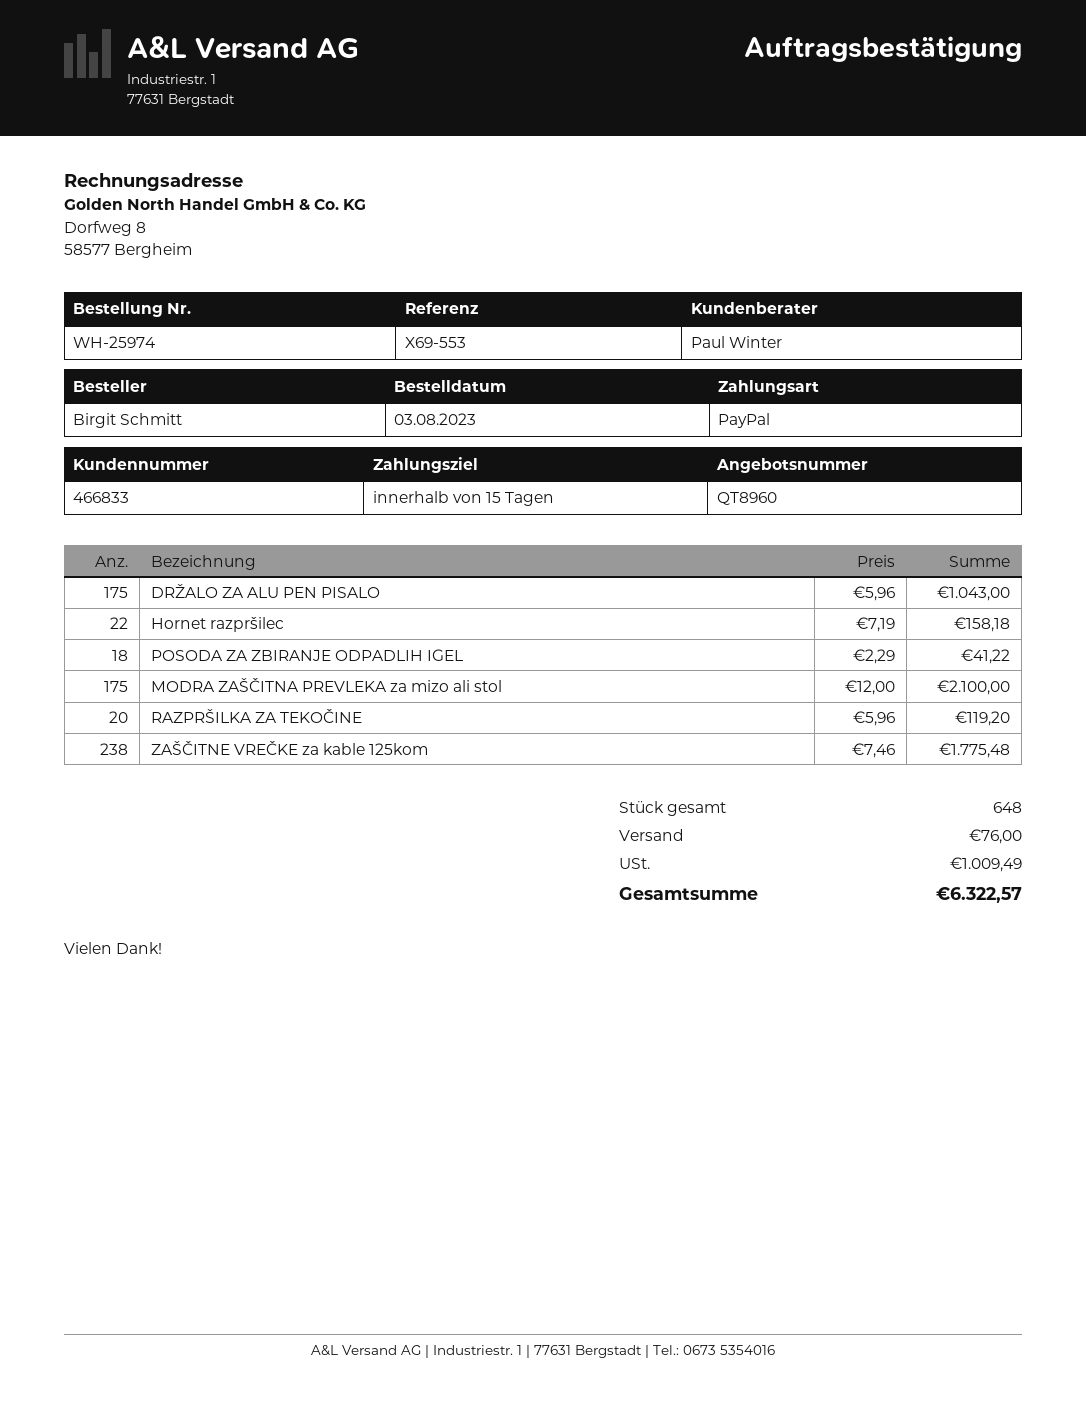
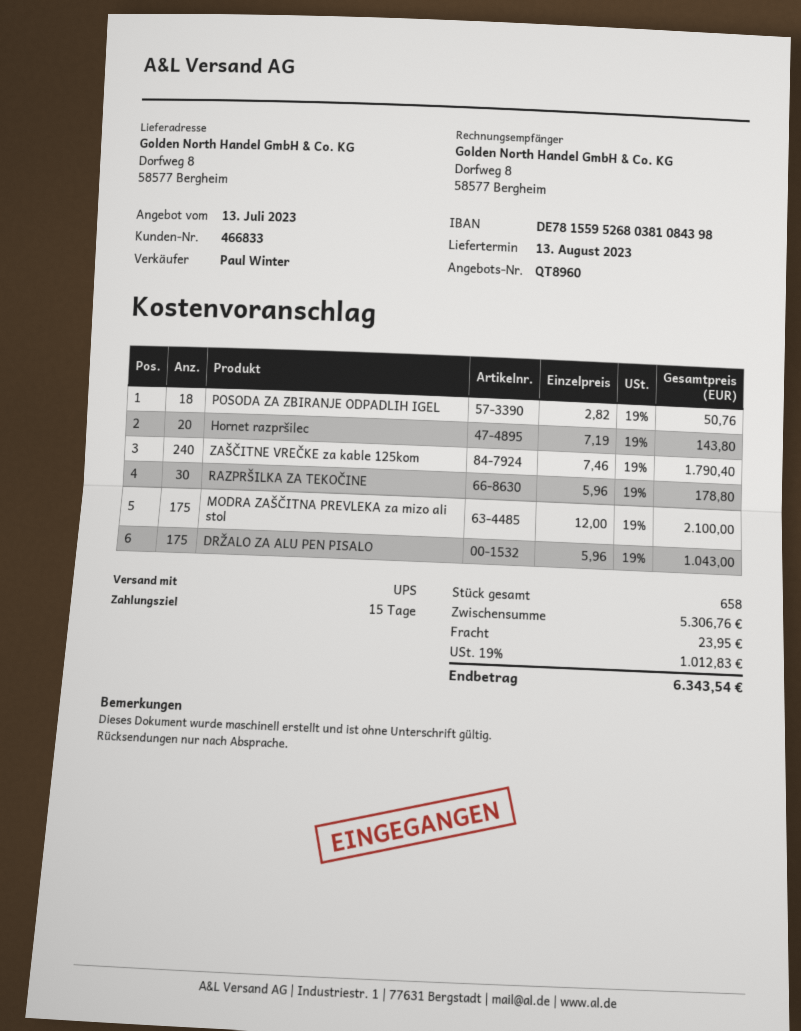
Hornet razpršilec: 22 x 7.19 = 158.18 -> 20 x 7.19 = 143.80
POSODA ZA ZBIRANJE ODPADLIH IGEL: 18 x 2.29 = 41.22 -> 18 x 2.82 = 50.76
RAZPRŠILKA ZA TEKOČINE: 20 x 5.96 = 119.20 -> 30 x 5.96 = 178.80
ZAŠČITNE VREČKE za kable 125kom: 238 x 7.46 = 1775.48 -> 240 x 7.46 = 1790.40
total quantity: 648 -> 658
shipping: 76.00 -> 23.95
tax: 1009.49 -> 1012.83
total: 6322.57 -> 6343.54

